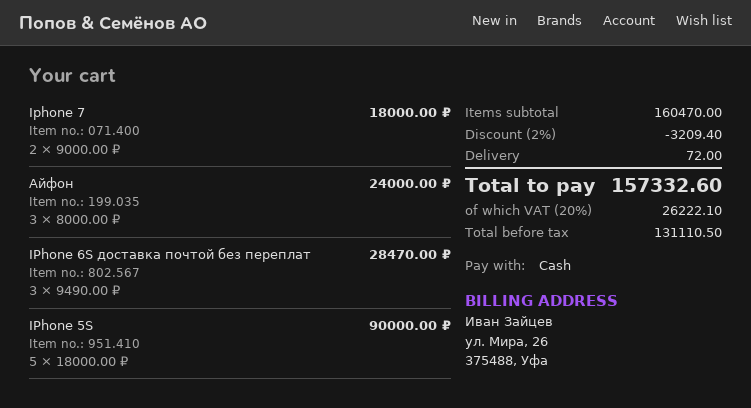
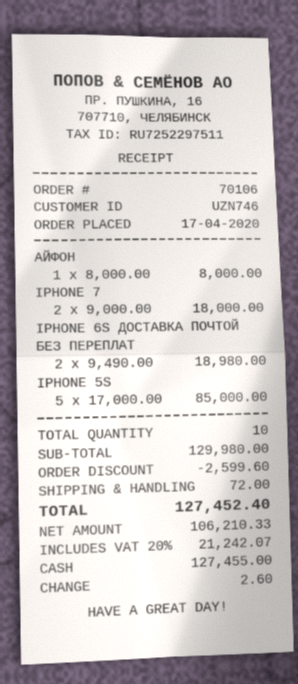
Айфон: 3 x 8000.00 = 24000.00 -> 1 x 8000.00 = 8000.00
IPhone 6S доставка почтой без переплат: 3 x 9490.00 = 28470.00 -> 2 x 9490.00 = 18980.00
IPhone 5S: 5 x 18000.00 = 90000.00 -> 5 x 17000.00 = 85000.00
subtotal: 160470.00 -> 129980.00
discount: 3209.40 -> 2599.60
net: 131110.50 -> 106210.33
tax: 20% = 26222.10 -> 20% = 21242.07
total: 157332.60 -> 127452.40

